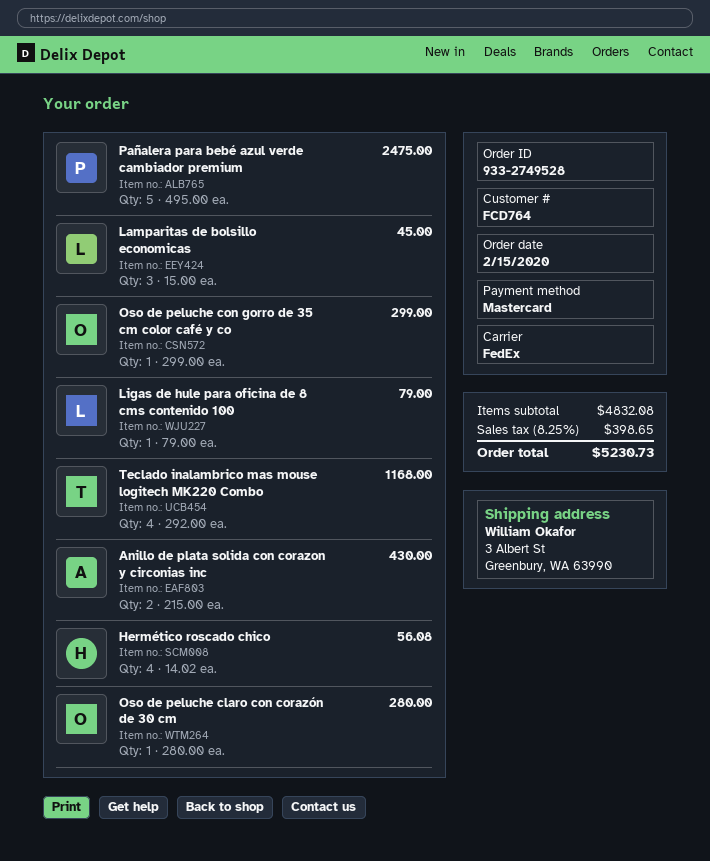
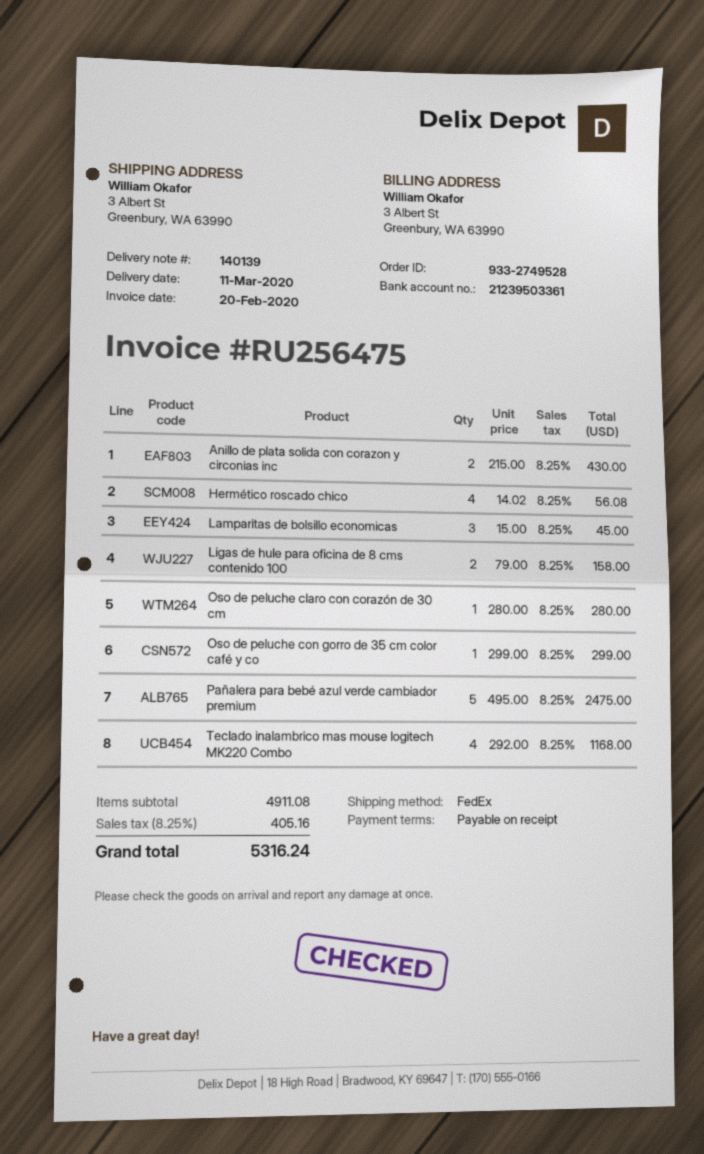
Ligas de hule para oficina de 8 cms contenido 100: 1 x 79.00 = 79.00 -> 2 x 79.00 = 158.00
subtotal: 4832.08 -> 4911.08
tax: 8.25% = 398.65 -> 8.25% = 405.16
total: 5230.73 -> 5316.24

